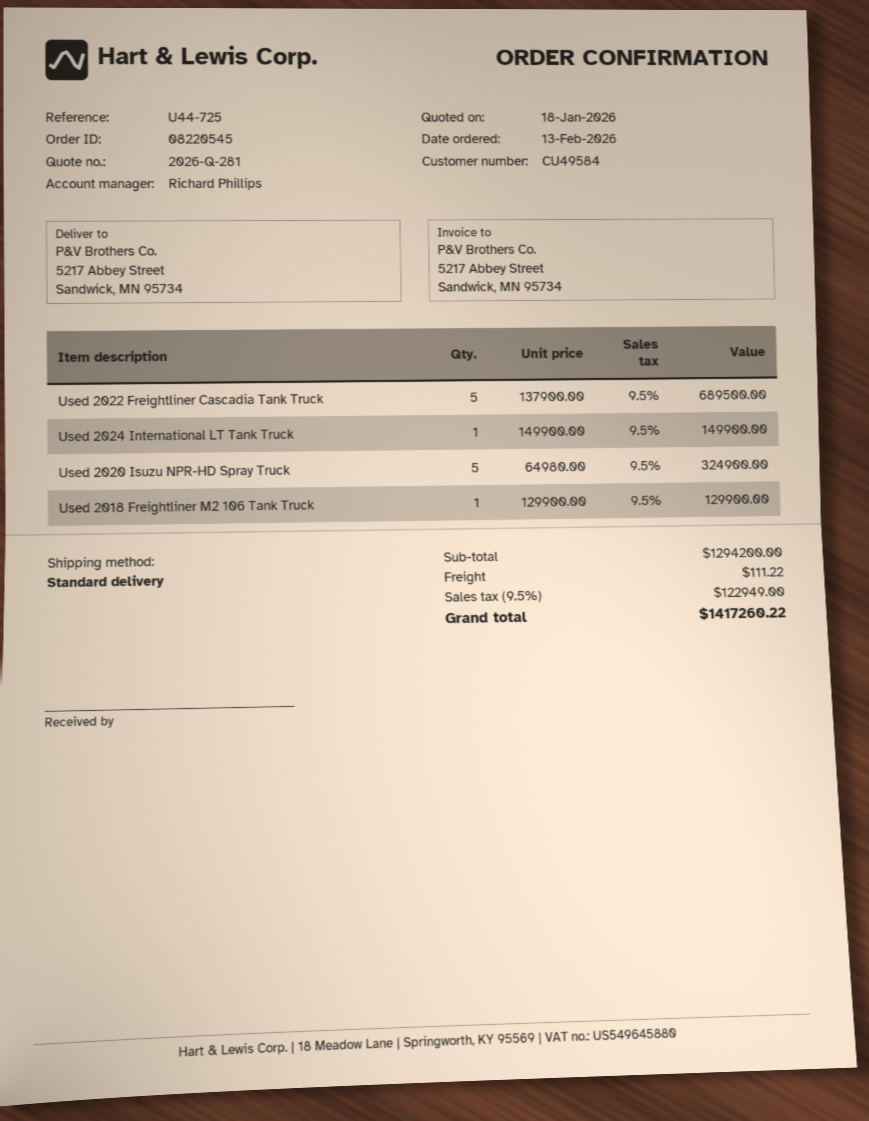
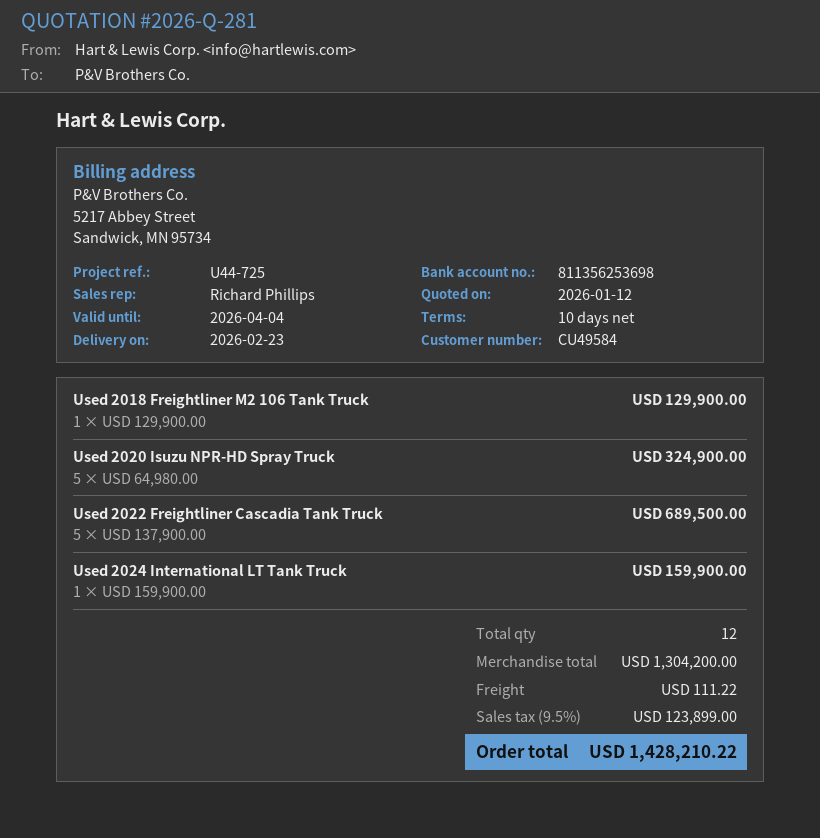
quote date: 2026-01-18 -> 2026-01-12
Used 2024 International LT Tank Truck: 1 x 149900.00 = 149900.00 -> 1 x 159900.00 = 159900.00
subtotal: 1294200.00 -> 1304200.00
tax: 9.5% = 122949.00 -> 9.5% = 123899.00
total: 1417260.22 -> 1428210.22

